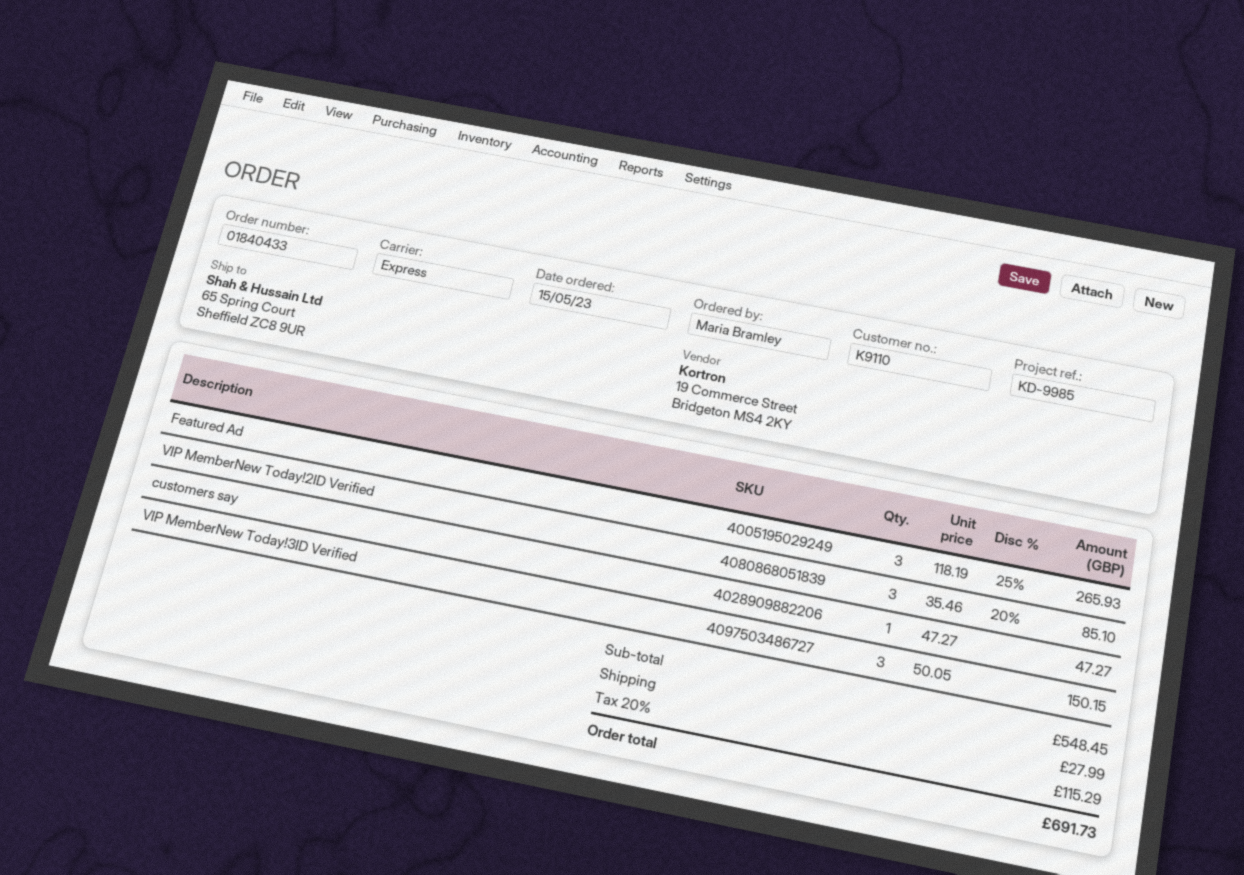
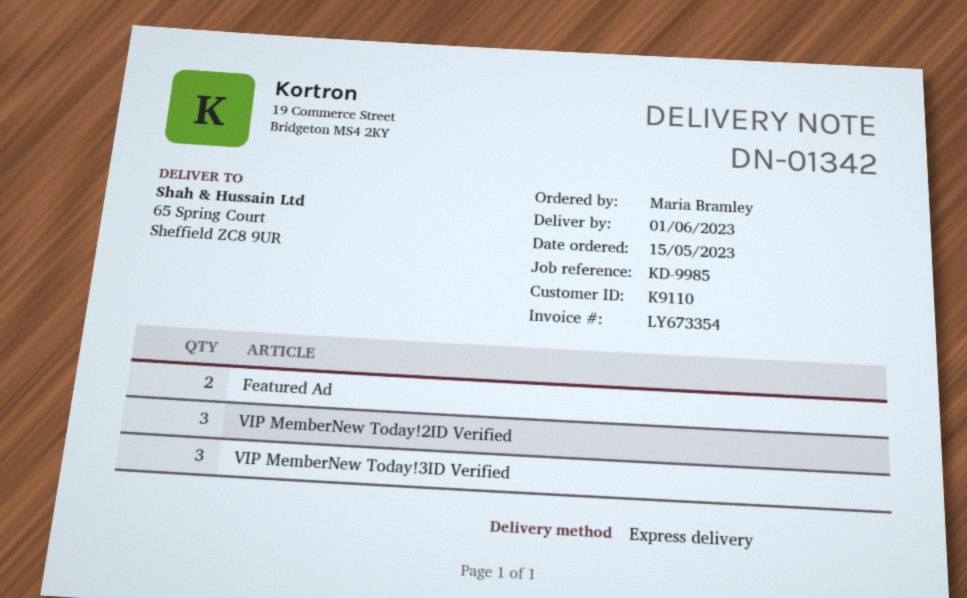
Featured Ad: 3 -> 2
customers say: 1 -> none

